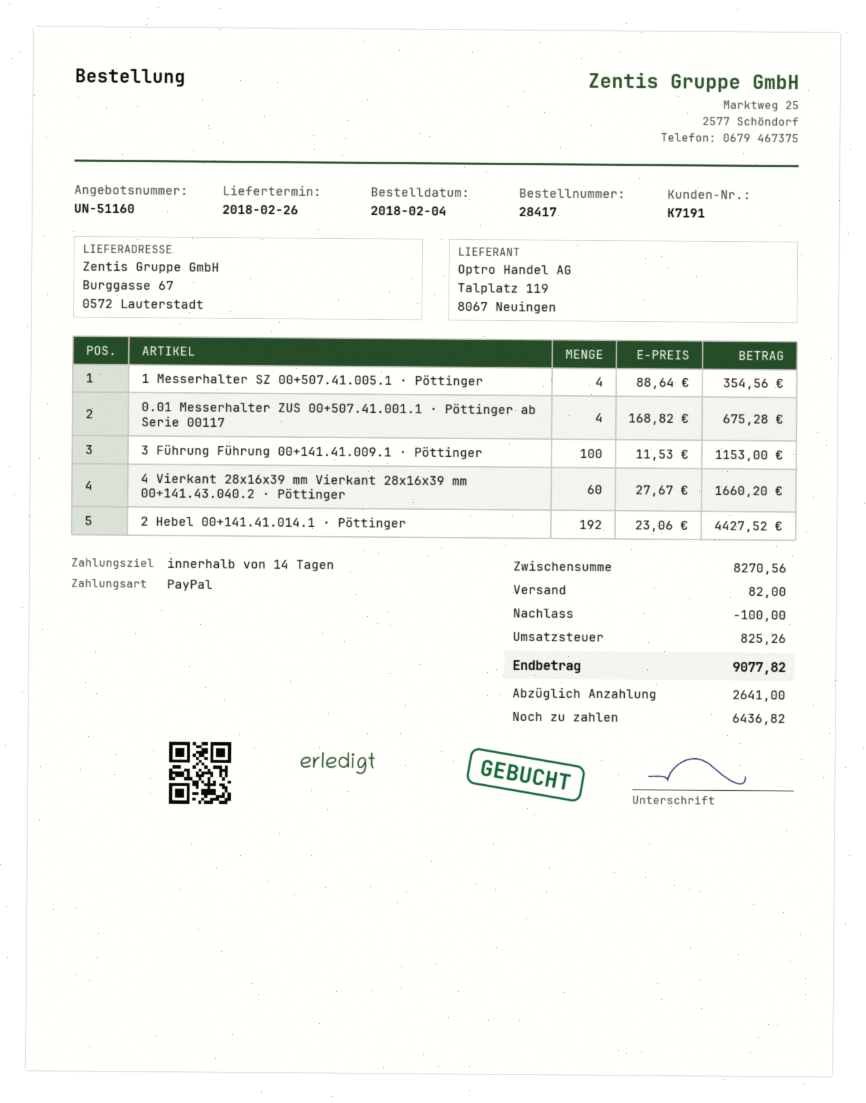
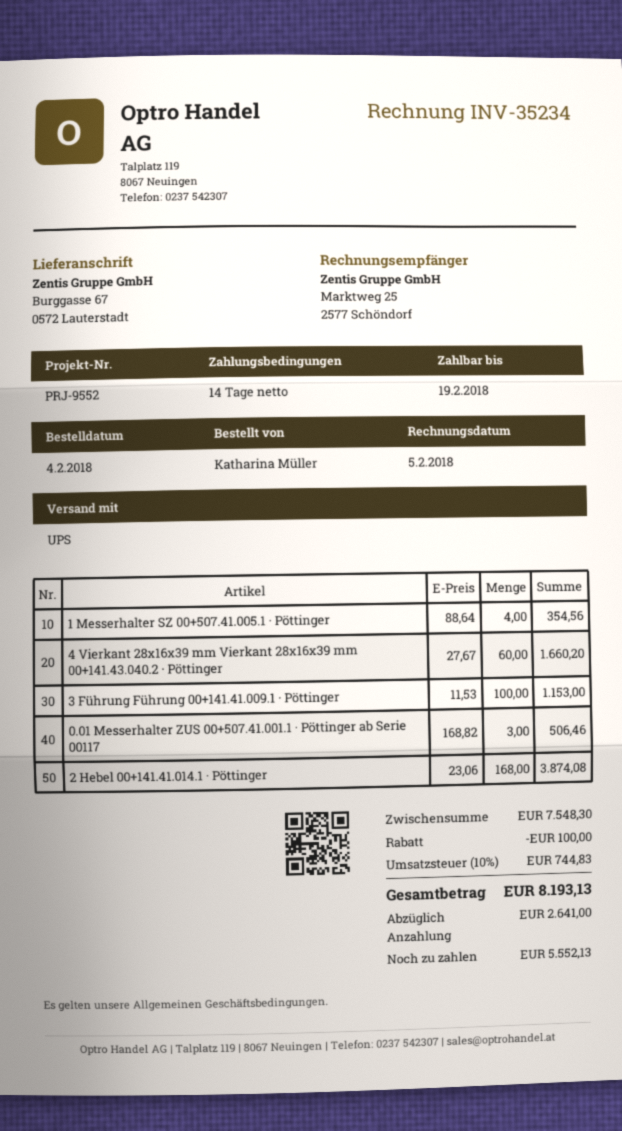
0.01 Messerhalter ZUS 00+507.41.001.1 · Pöttinger ab Serie 00117: 4 x 168.82 = 675.28 -> 3 x 168.82 = 506.46
2 Hebel 00+141.41.014.1 · Pöttinger: 192 x 23.06 = 4427.52 -> 168 x 23.06 = 3874.08
subtotal: 8270.56 -> 7548.30
shipping: 82.00 -> none
tax: 825.26 -> 744.83
total: 9077.82 -> 8193.13
balance: 6436.82 -> 5552.13

